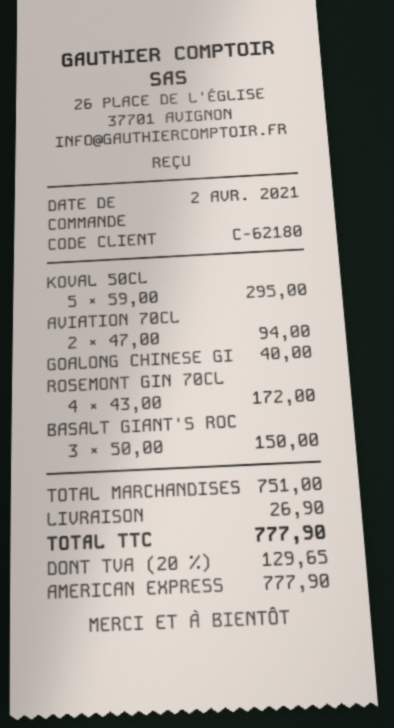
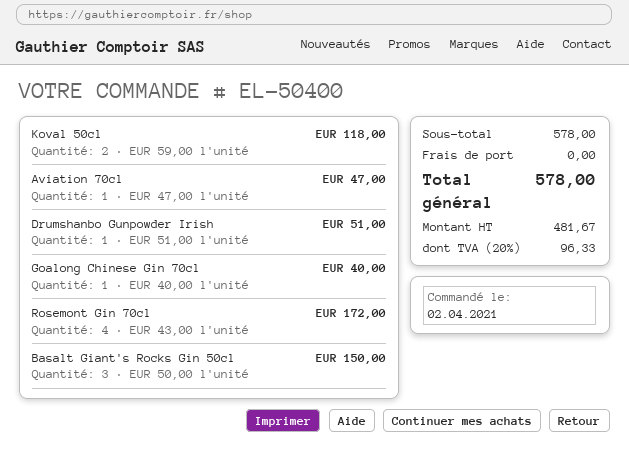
KOVAL 50CL: 5 x 59.00 = 295.00 -> 2 x 59.00 = 118.00
AVIATION 70CL: 2 x 47.00 = 94.00 -> 1 x 47.00 = 47.00
Drumshanbo Gunpowder Irish: none -> 1 x 51.00 = 51.00
subtotal: 751.00 -> 578.00
shipping: 26.90 -> 0.00
tax: 20% = 129.65 -> 20% = 96.33
total: 777.90 -> 578.00

